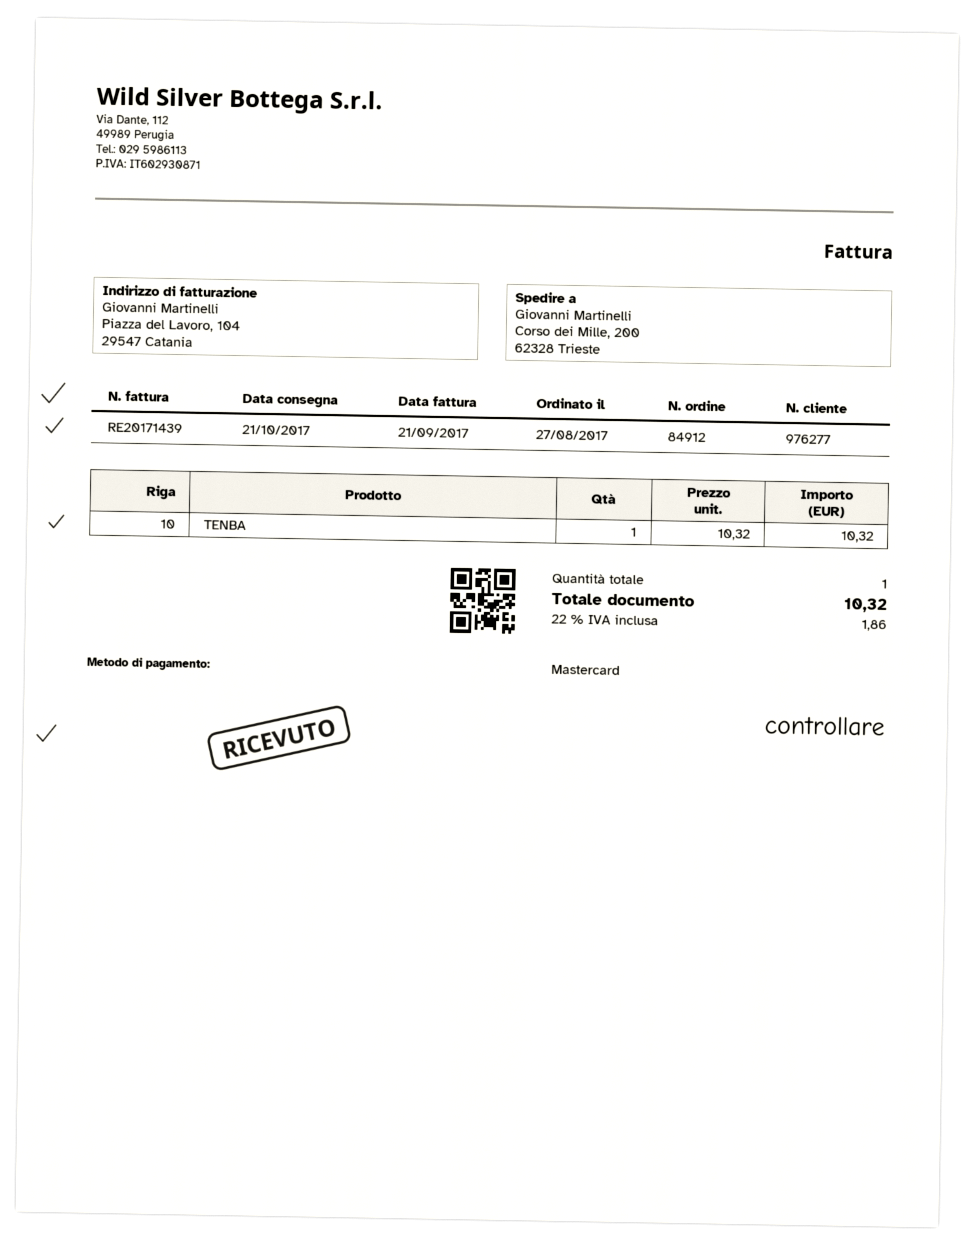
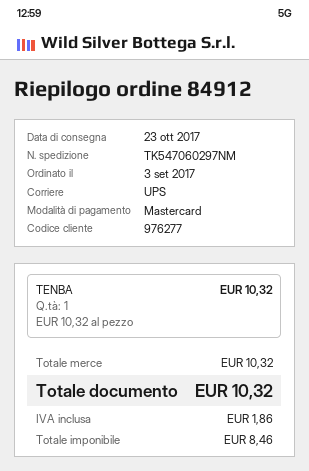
order date: 2017-08-27 -> 2017-09-03
delivery date: 2017-10-21 -> 2017-10-23

